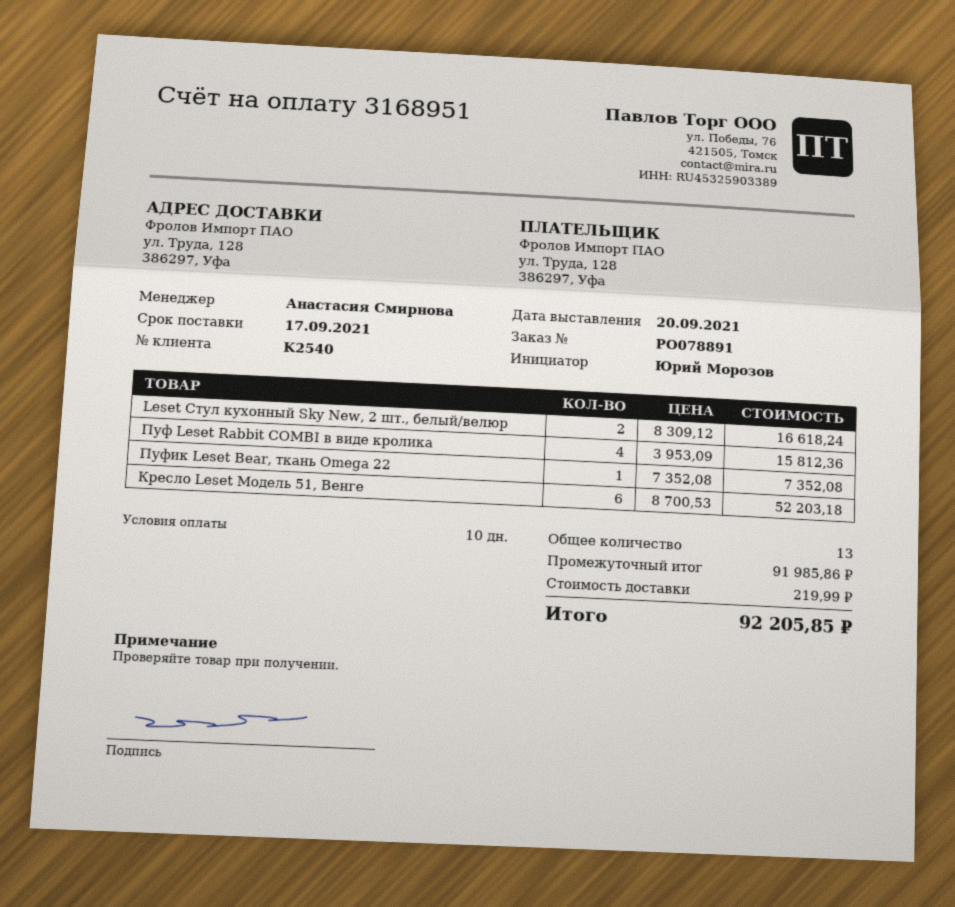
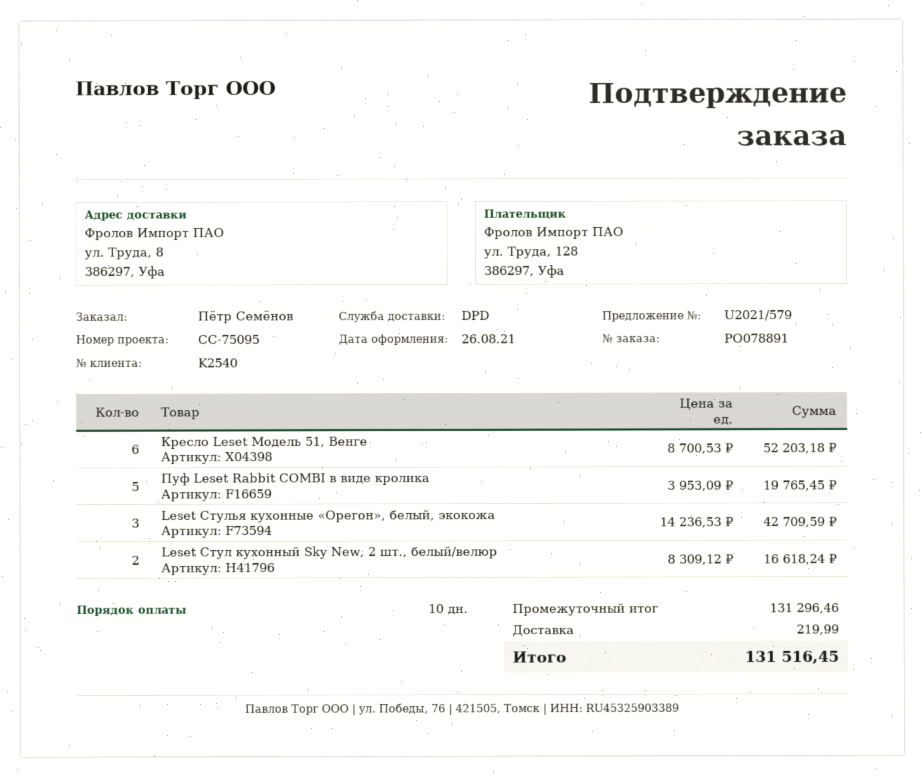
ordered by: Юрий Морозов -> Пётр Семёнов
ship to: ул. Труда, 128, 386297, Уфа -> ул. Труда, 8, 386297, Уфа
Пуф Leset Rabbit COMBI в виде кролика: 4 x 3953.09 = 15812.36 -> 5 x 3953.09 = 19765.45
Пуфик Leset Bear, ткань Omega 22: 1 x 7352.08 = 7352.08 -> none
Leset Стулья кухонные «Орегон», белый, экокожа: none -> 3 x 14236.53 = 42709.59
subtotal: 91985.86 -> 131296.46
total: 92205.85 -> 131516.45

